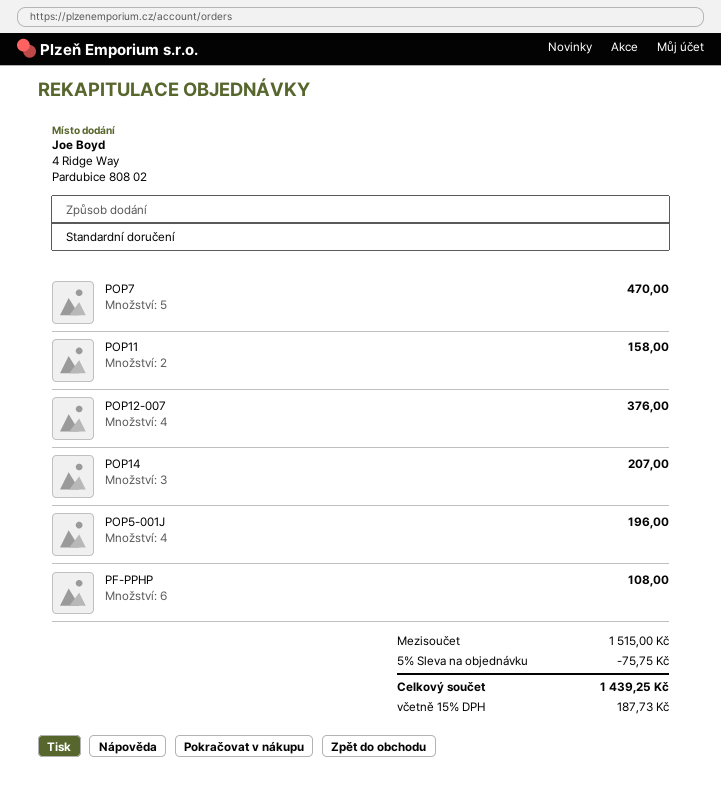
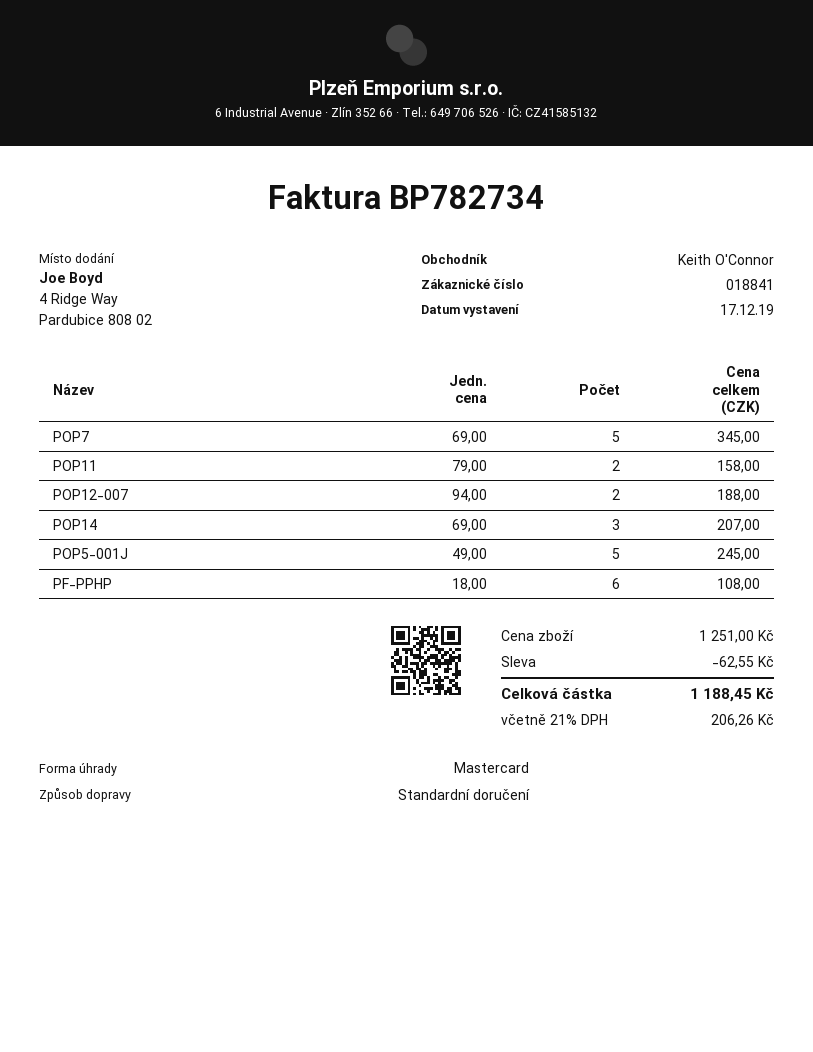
POP7: 5 for 470.00 -> 5 for 345.00
POP12-007: 4 for 376.00 -> 2 for 188.00
POP5-001J: 4 for 196.00 -> 5 for 245.00
subtotal: 1515.00 -> 1251.00
discount: 75.75 -> 62.55
tax: 15% = 187.73 -> 21% = 206.26
total: 1439.25 -> 1188.45

